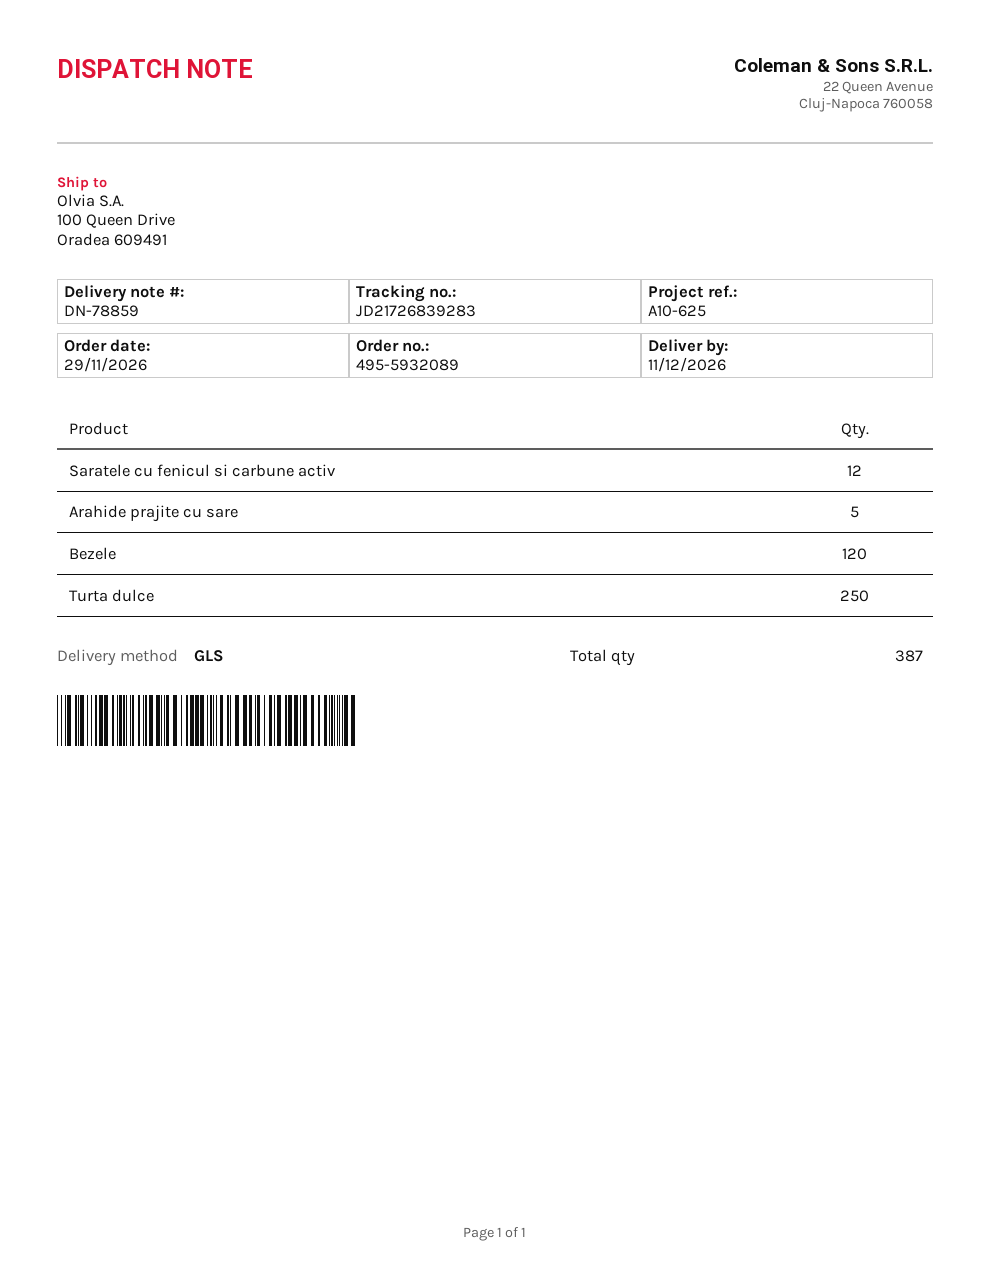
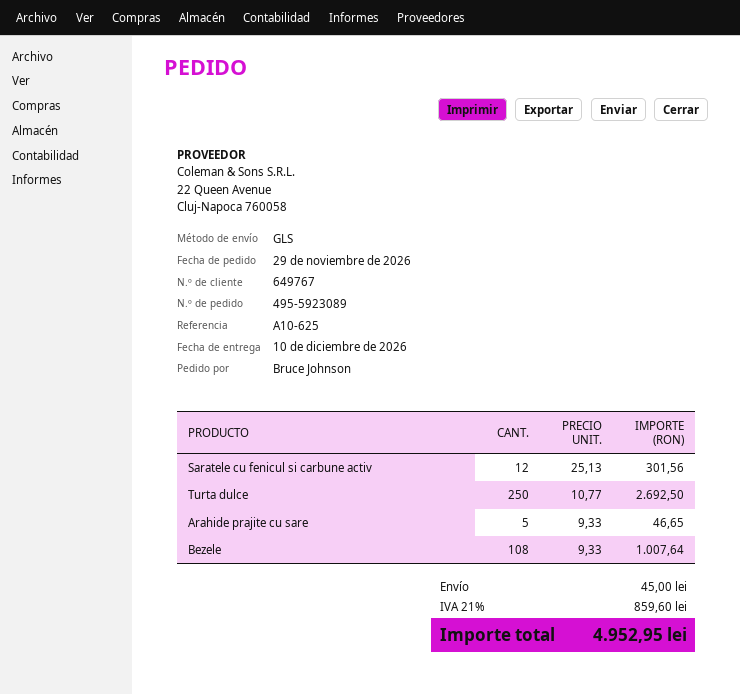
order number: 495-5932089 -> 495-5923089
delivery date: 2026-12-11 -> 2026-12-10
Bezele: 120 -> 108

